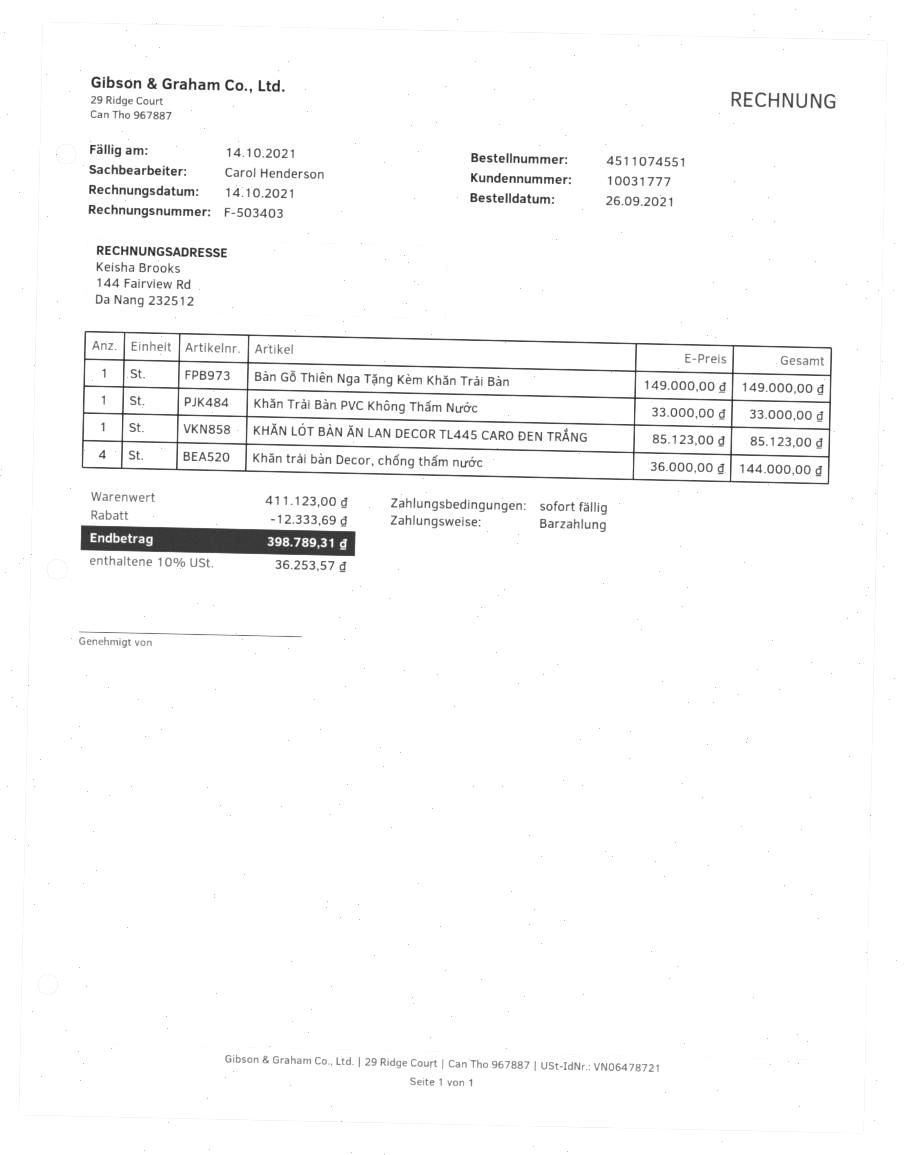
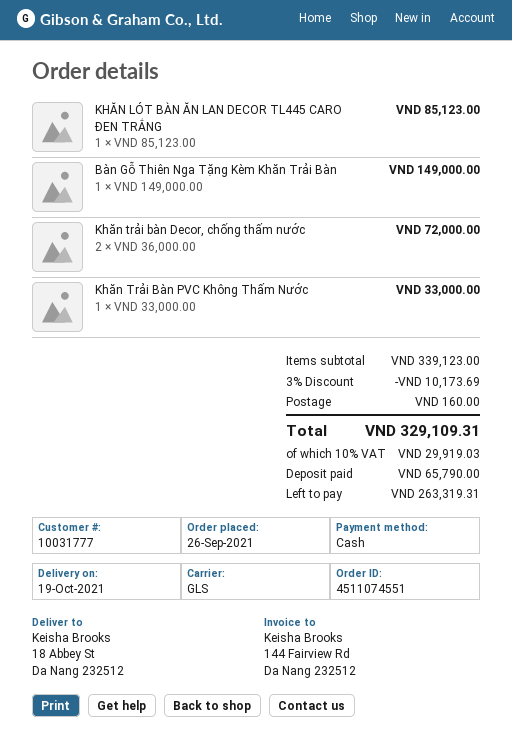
Khăn trải bàn Decor, chống thấm nước: 4 x 36000.00 = 144000.00 -> 2 x 36000.00 = 72000.00
subtotal: 411123.00 -> 339123.00
discount: 12333.69 -> 10173.69
shipping: none -> 160.00
tax: 10% = 36253.57 -> 10% = 29919.03
total: 398789.31 -> 329109.31

